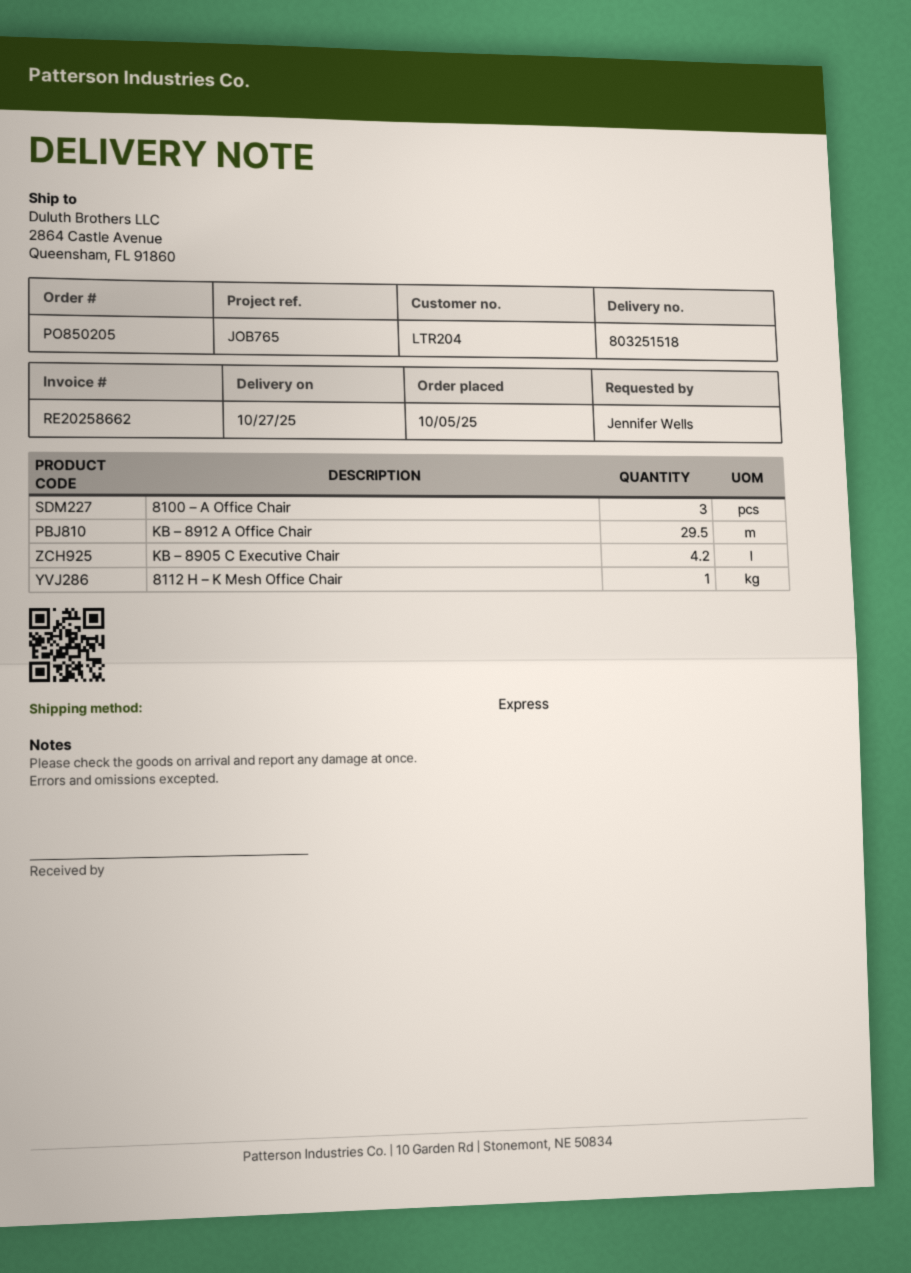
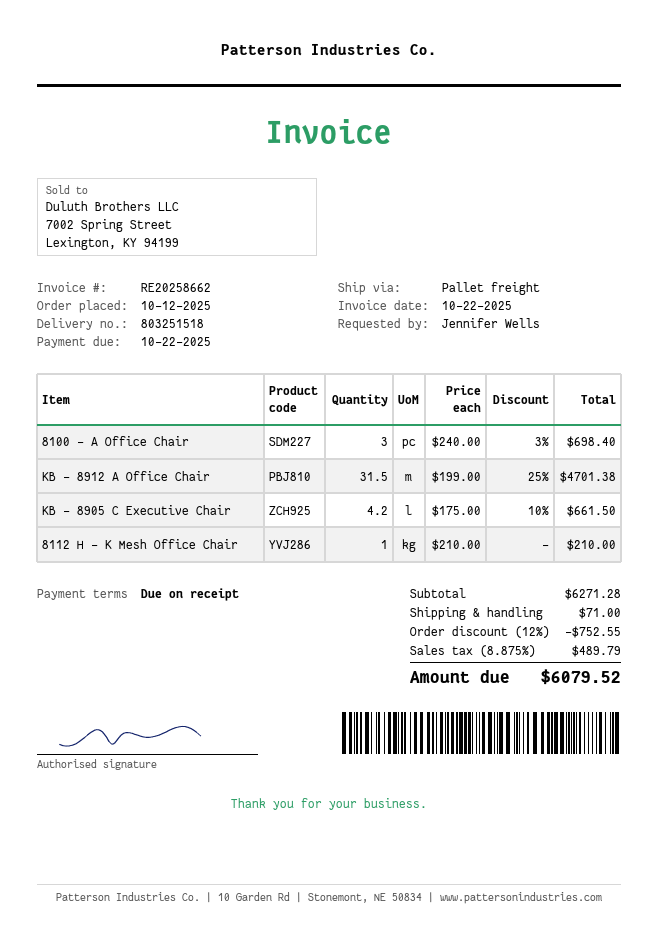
order date: 2025-10-05 -> 2025-10-12
shipping method: express -> pallet freight
KB – 8912 A Office Chair: 29.5 -> 31.5

